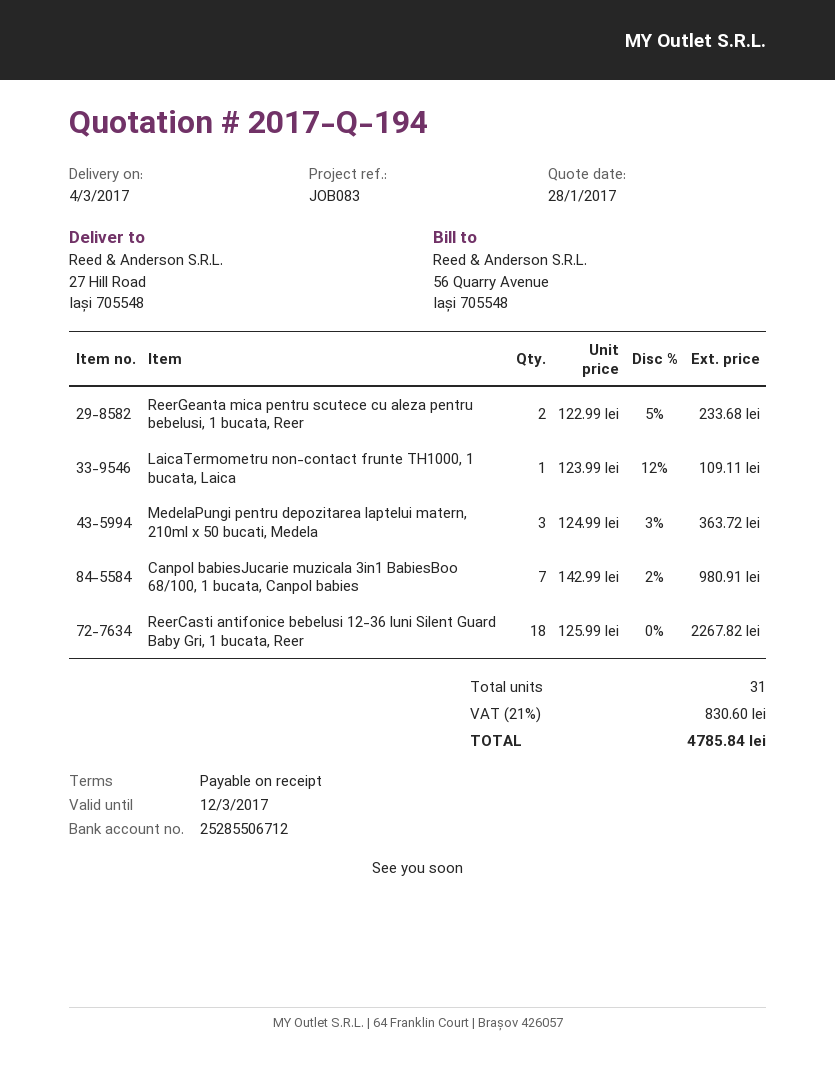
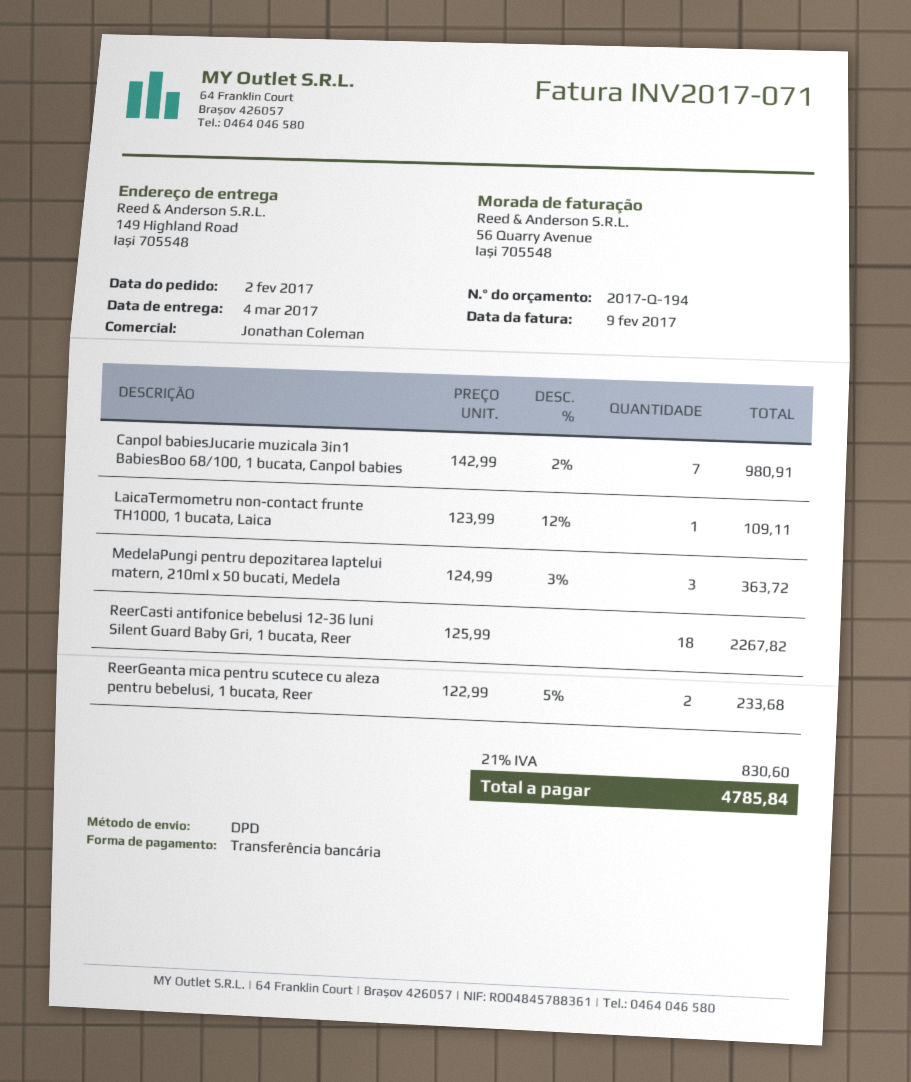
ship to: 27 Hill Road, Iași 705548 -> 149 Highland Road, Iași 705548

